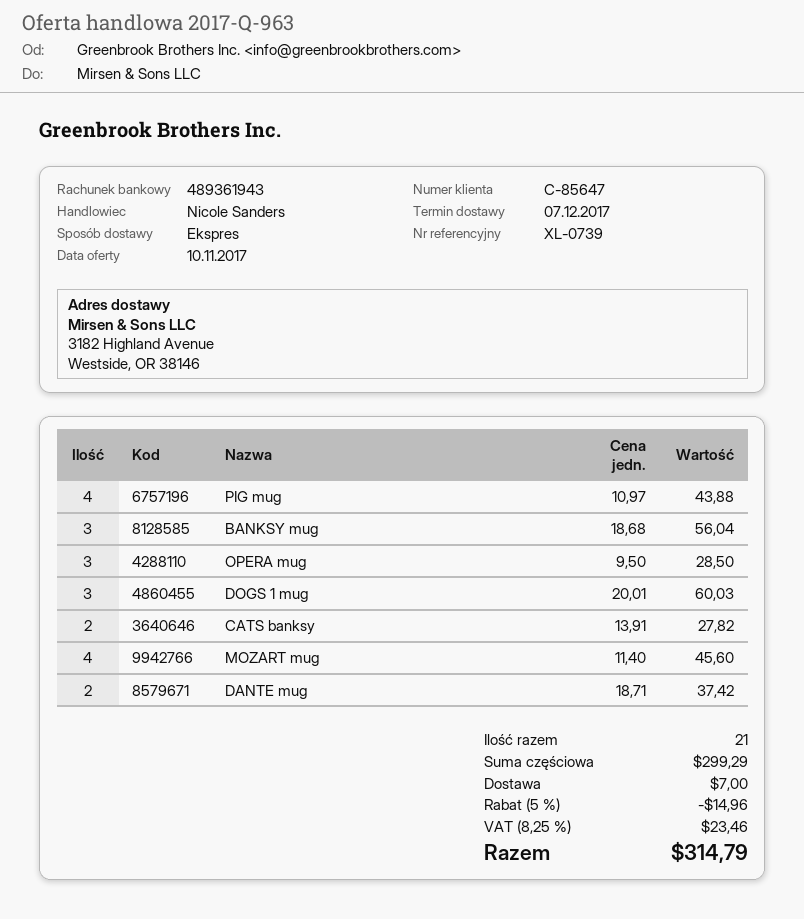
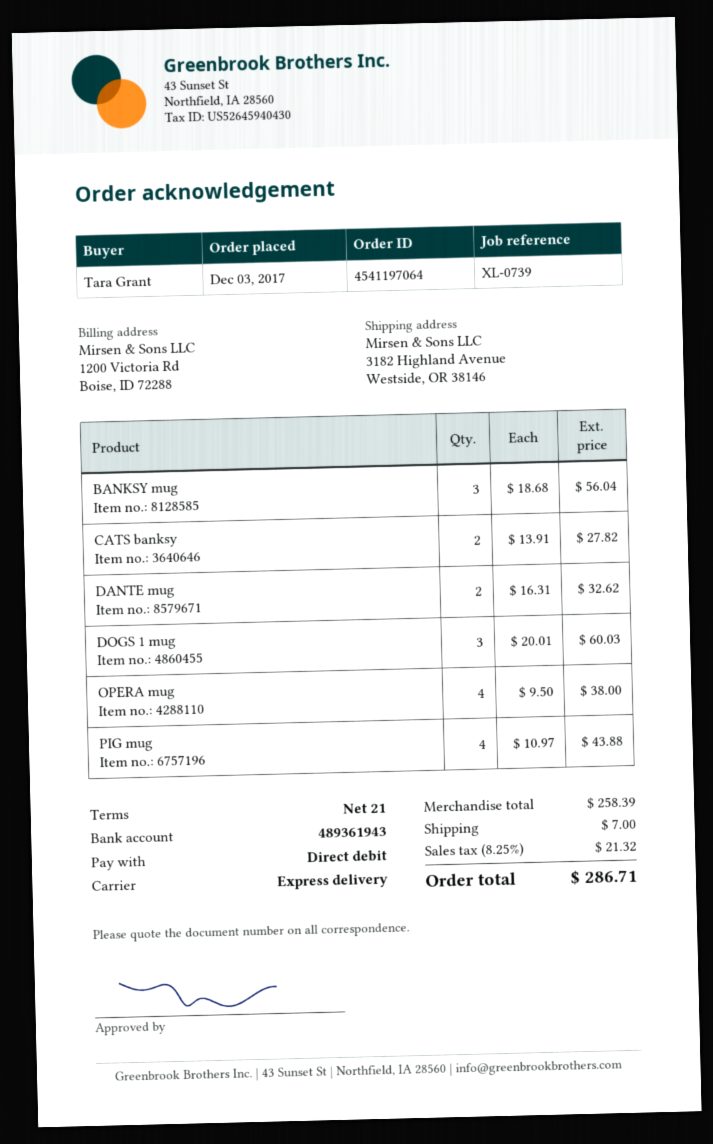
OPERA mug: 3 x 9.50 = 28.50 -> 4 x 9.50 = 38.00
MOZART mug: 4 x 11.40 = 45.60 -> none
DANTE mug: 2 x 18.71 = 37.42 -> 2 x 16.31 = 32.62
subtotal: 299.29 -> 258.39
discount: 5% = 14.96 -> none
tax: 8.25% = 23.46 -> 8.25% = 21.32
total: 314.79 -> 286.71

